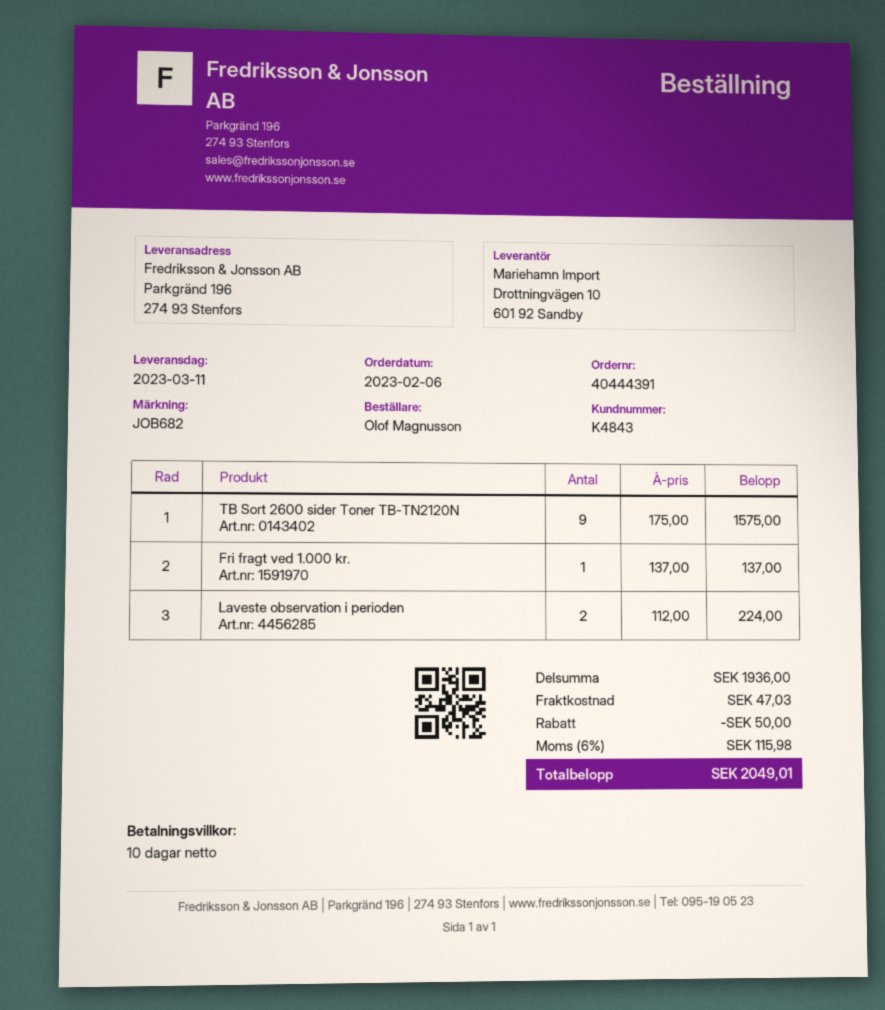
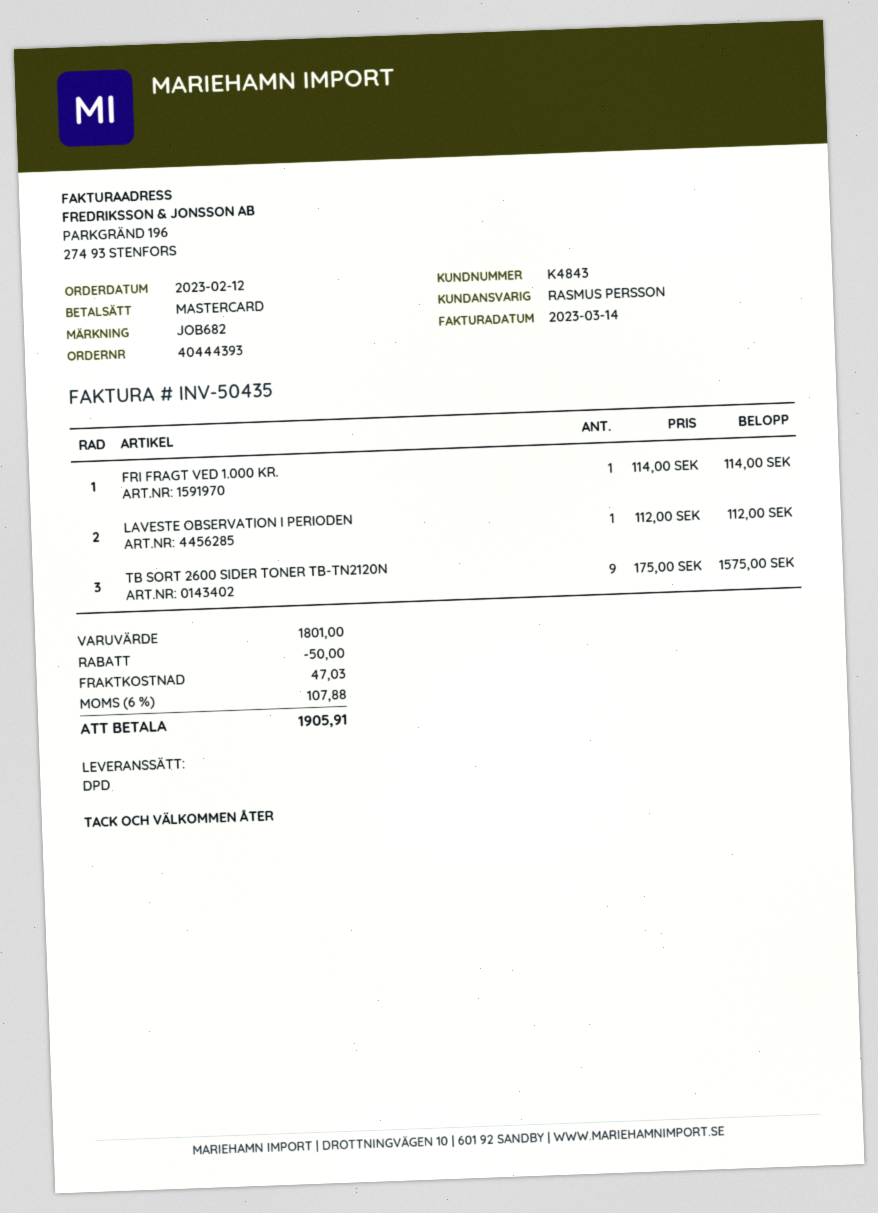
order number: 40444391 -> 40444393
order date: 2023-02-06 -> 2023-02-12
Fri fragt ved 1.000 kr.: 1 x 137.00 = 137.00 -> 1 x 114.00 = 114.00
Laveste observation i perioden: 2 x 112.00 = 224.00 -> 1 x 112.00 = 112.00
subtotal: 1936.00 -> 1801.00
tax: 6% = 115.98 -> 6% = 107.88
total: 2049.01 -> 1905.91

